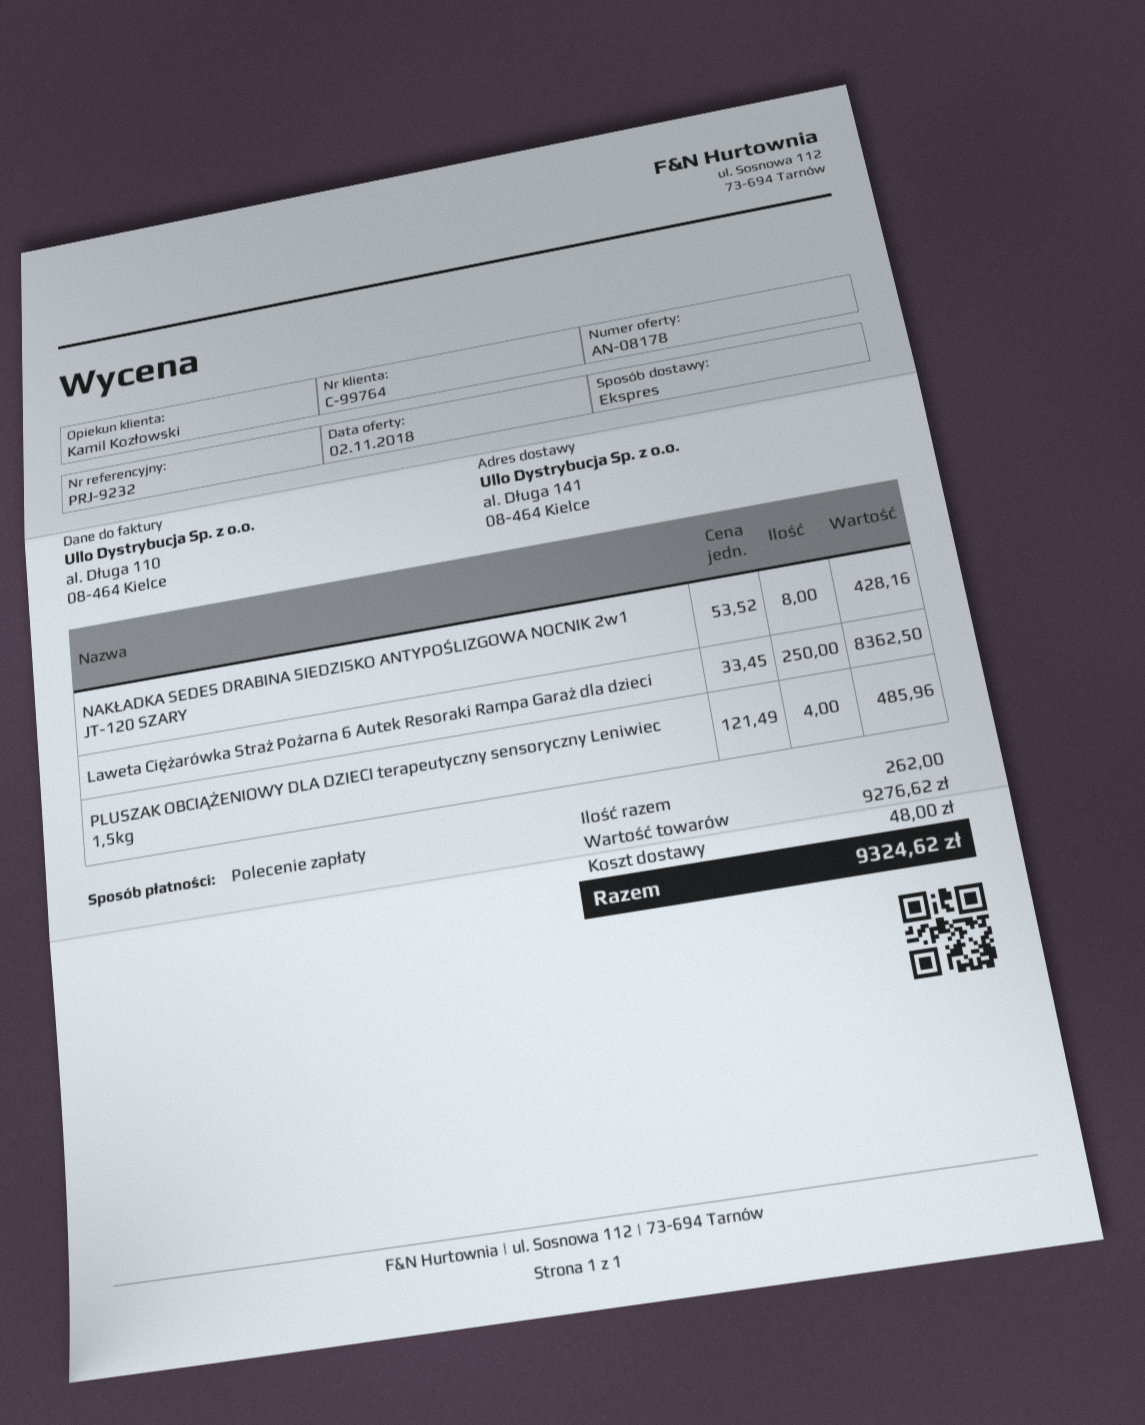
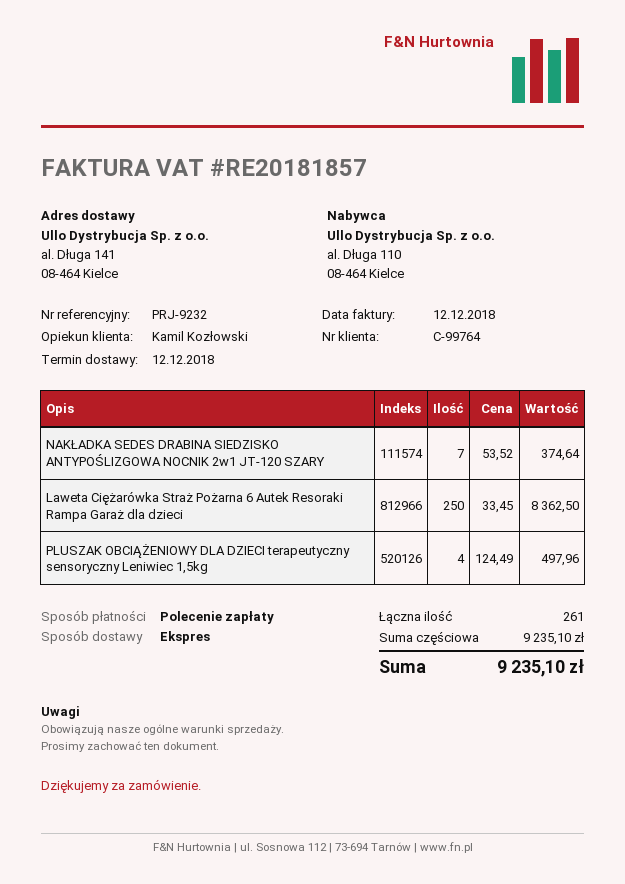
NAKŁADKA SEDES DRABINA SIEDZISKO ANTYPOŚLIZGOWA NOCNIK 2w1 JT-120 SZARY: 8 x 53.52 = 428.16 -> 7 x 53.52 = 374.64
PLUSZAK OBCIĄŻENIOWY DLA DZIECI terapeutyczny sensoryczny Leniwiec 1,5kg: 4 x 121.49 = 485.96 -> 4 x 124.49 = 497.96
total quantity: 262 -> 261
subtotal: 9276.62 -> 9235.10
shipping: 48.00 -> none
total: 9324.62 -> 9235.10

